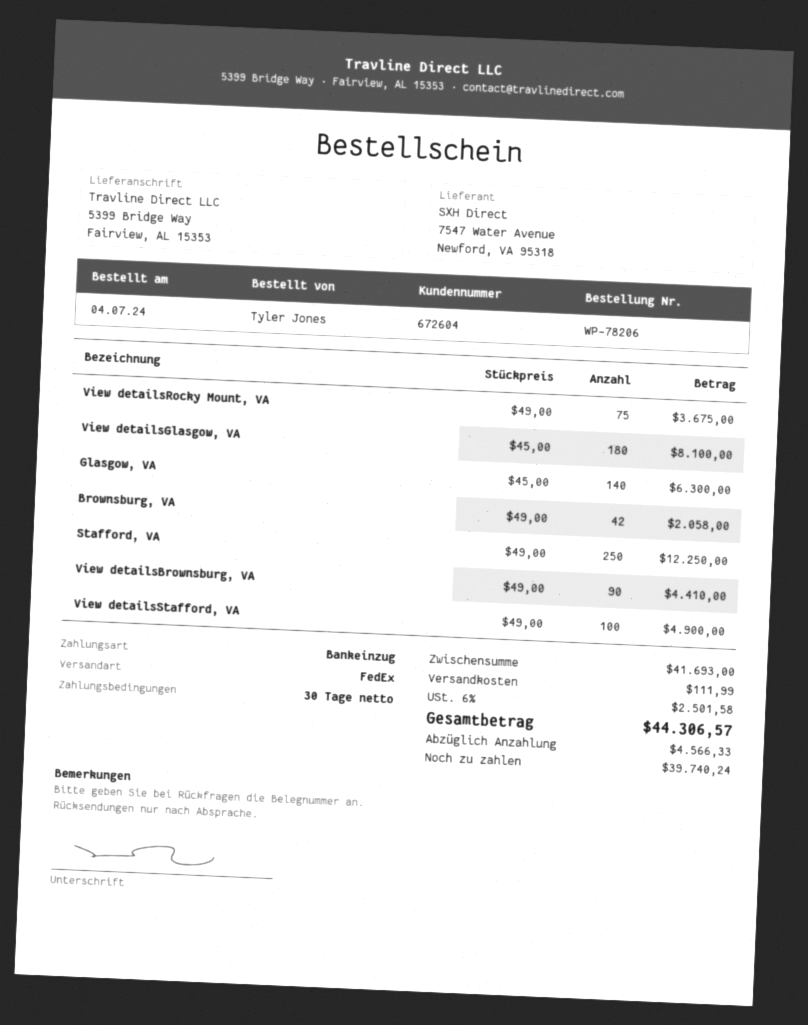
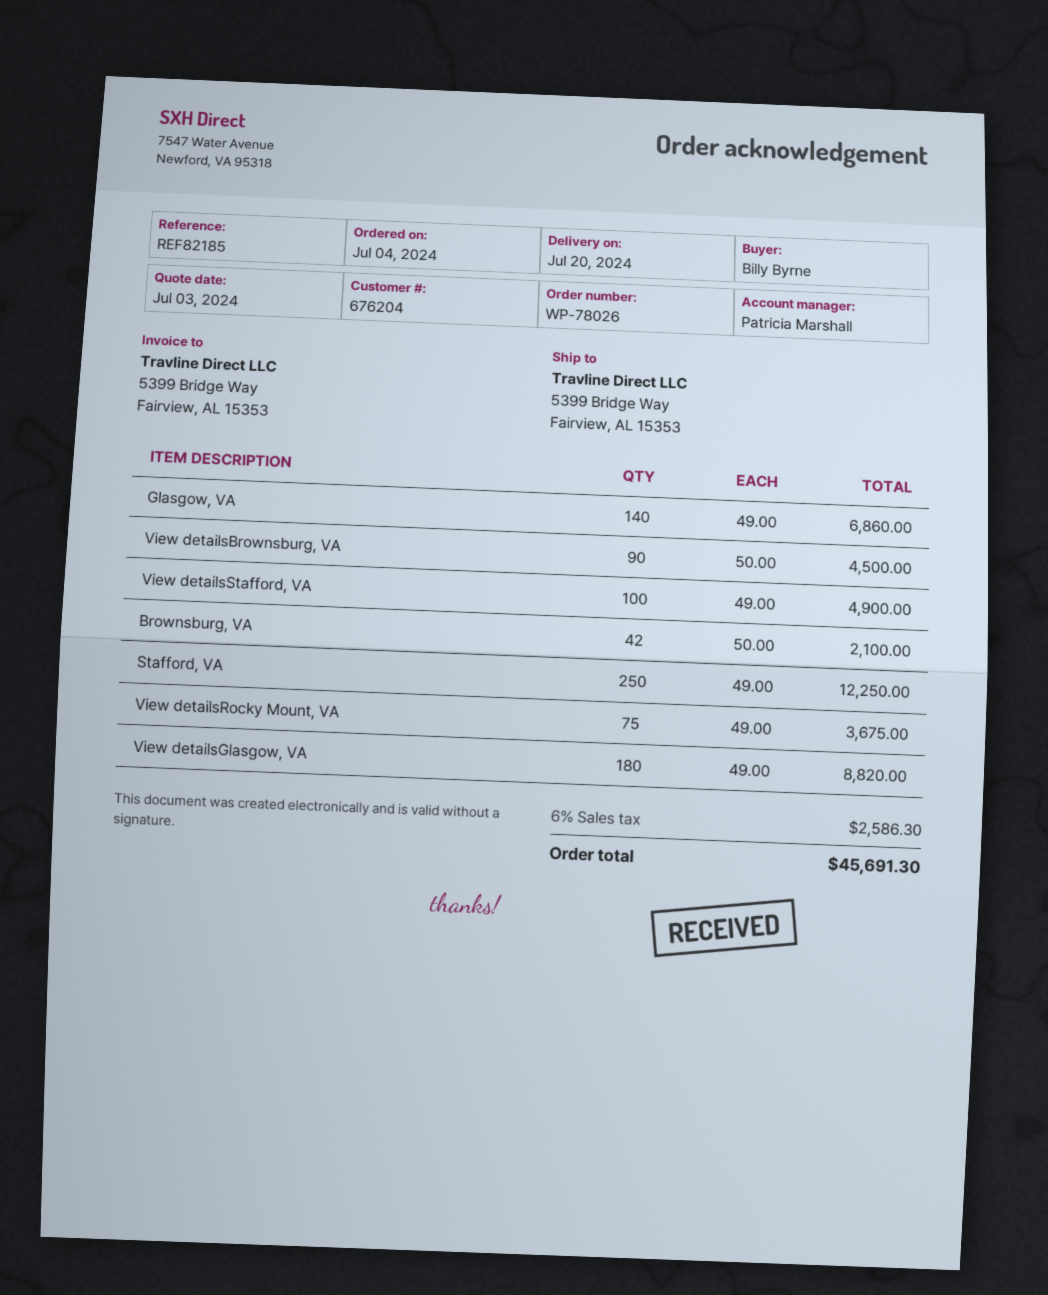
order number: WP-78206 -> WP-78026
customer number: 672604 -> 676204
ordered by: Tyler Jones -> Billy Byrne
View detailsGlasgow, VA: 180 x 45.00 = 8100.00 -> 180 x 49.00 = 8820.00
Glasgow, VA: 140 x 45.00 = 6300.00 -> 140 x 49.00 = 6860.00
Brownsburg, VA: 42 x 49.00 = 2058.00 -> 42 x 50.00 = 2100.00
View detailsBrownsburg, VA: 90 x 49.00 = 4410.00 -> 90 x 50.00 = 4500.00
shipping: 111.99 -> none
tax: 6% = 2501.58 -> 6% = 2586.30
total: 44306.57 -> 45691.30

